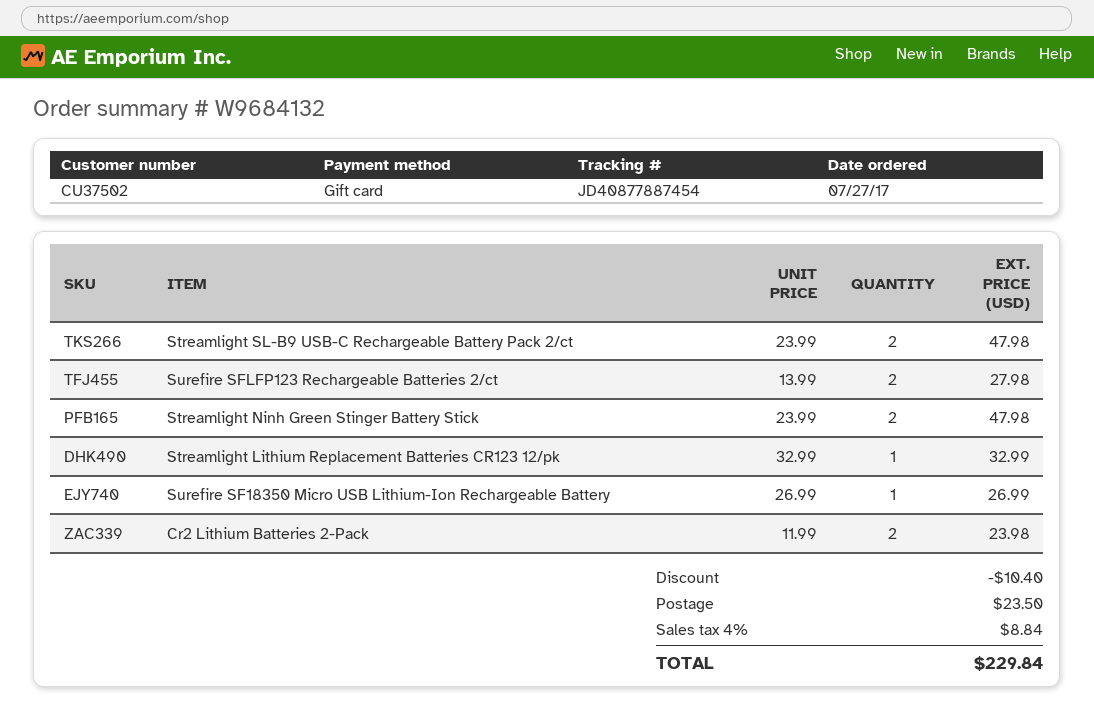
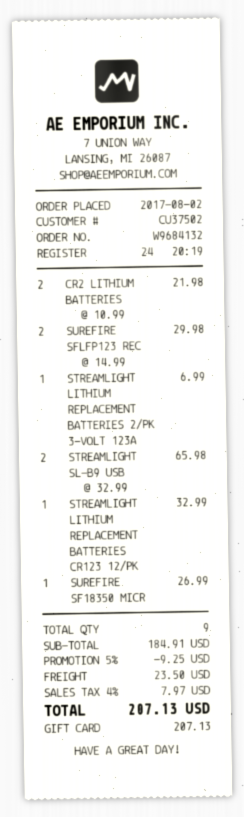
order date: 2017-07-27 -> 2017-08-02
Streamlight SL-B9 USB-C Rechargeable Battery Pack 2/ct: 2 x 23.99 = 47.98 -> 2 x 32.99 = 65.98
Surefire SFLFP123 Rechargeable Batteries 2/ct: 2 x 13.99 = 27.98 -> 2 x 14.99 = 29.98
Streamlight Ninh Green Stinger Battery Stick: 2 x 23.99 = 47.98 -> none
Cr2 Lithium Batteries 2-Pack: 2 x 11.99 = 23.98 -> 2 x 10.99 = 21.98
STREAMLIGHT LITHIUM REPLACEMENT BATTERIES 2/PK 3-VOLT 123A: none -> 1 x 6.99 = 6.99
discount: 10.40 -> 9.25
tax: 4% = 8.84 -> 4% = 7.97
total: 229.84 -> 207.13

